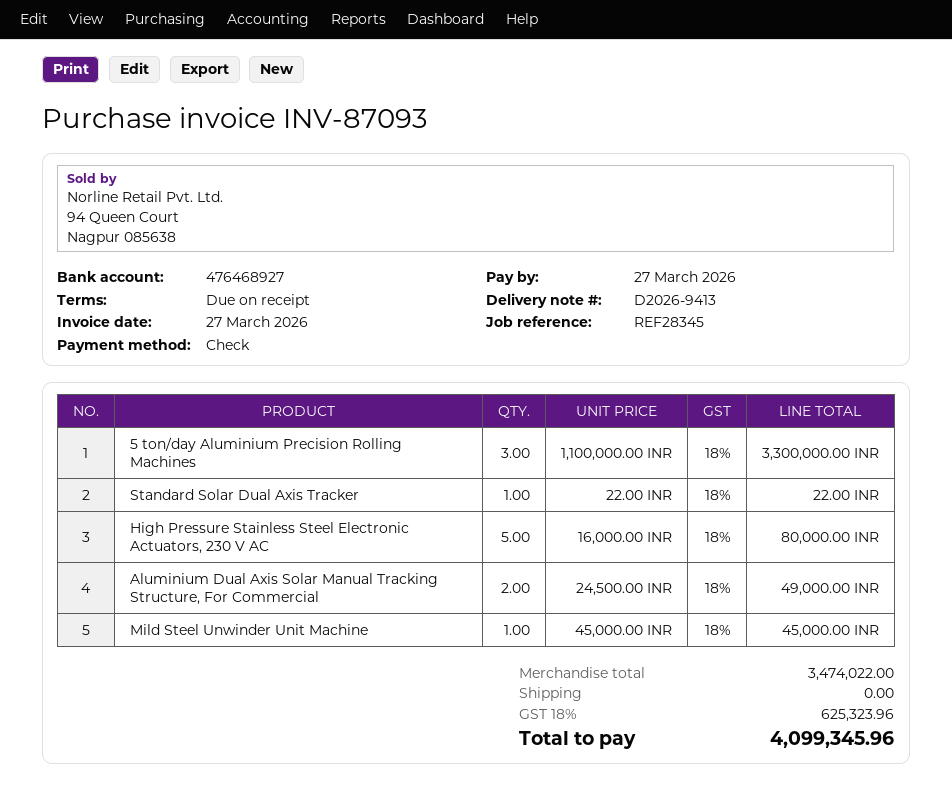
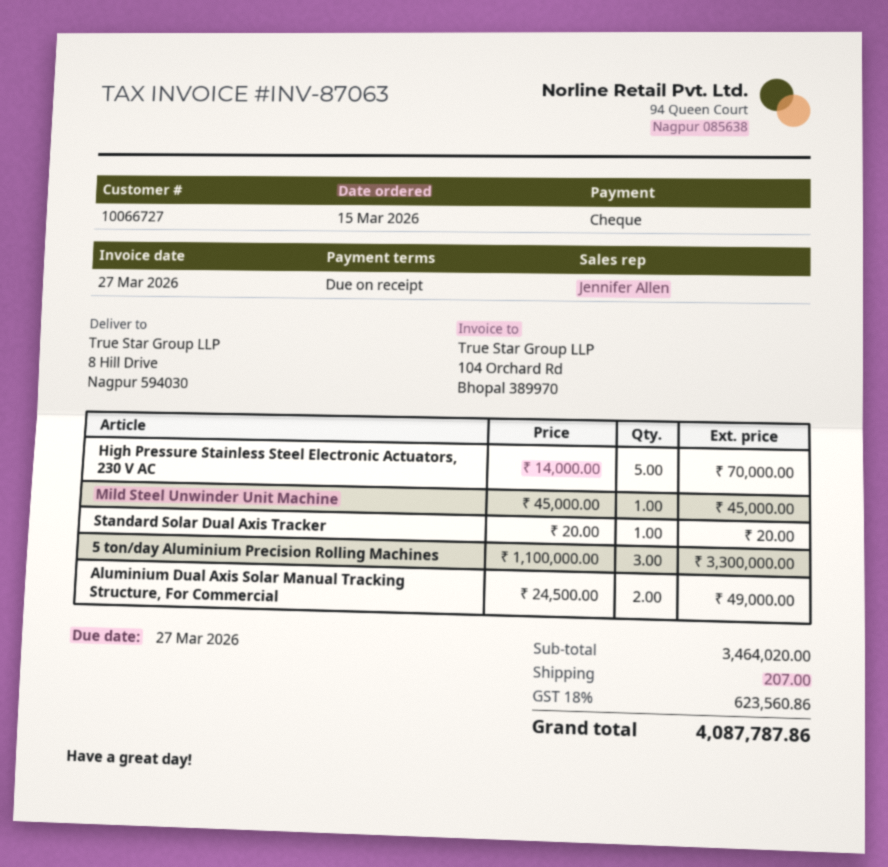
invoice number: INV-87093 -> INV-87063
Standard Solar Dual Axis Tracker: 1 x 22.00 = 22.00 -> 1 x 20.00 = 20.00
High Pressure Stainless Steel Electronic Actuators, 230 V AC: 5 x 16000.00 = 80000.00 -> 5 x 14000.00 = 70000.00
subtotal: 3474022.00 -> 3464020.00
shipping: 0.00 -> 207.00
tax: 18% = 625323.96 -> 18% = 623560.86
total: 4099345.96 -> 4087787.86

